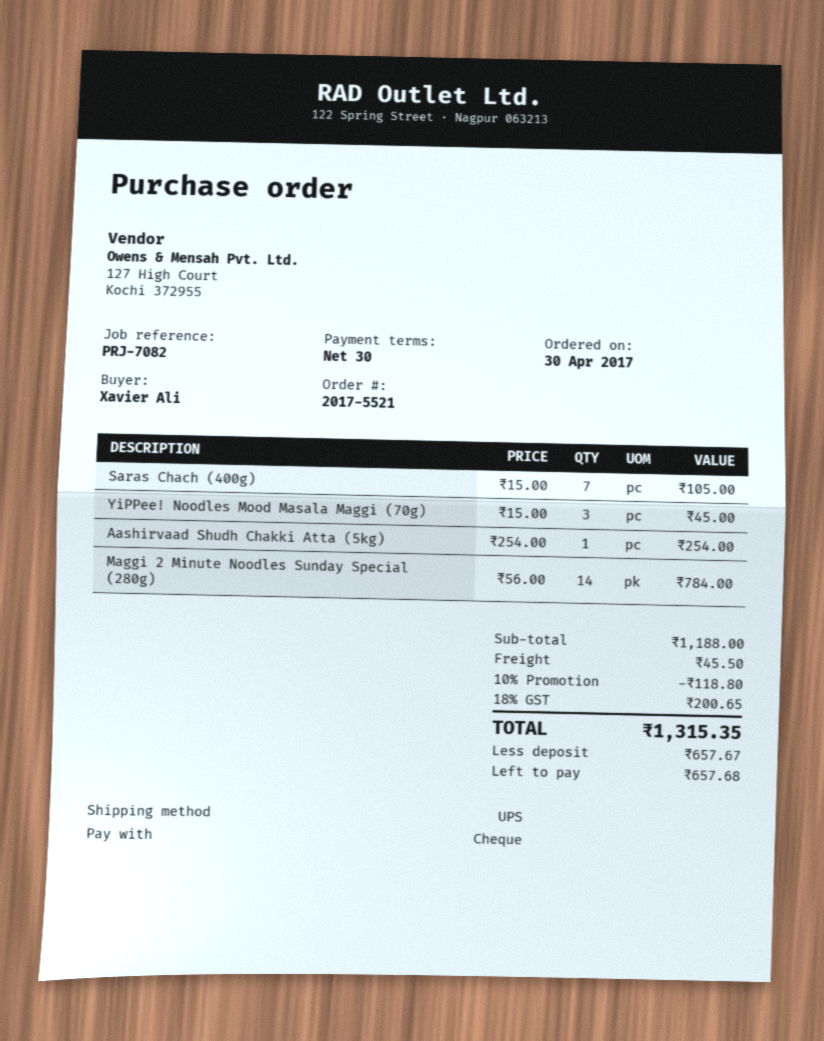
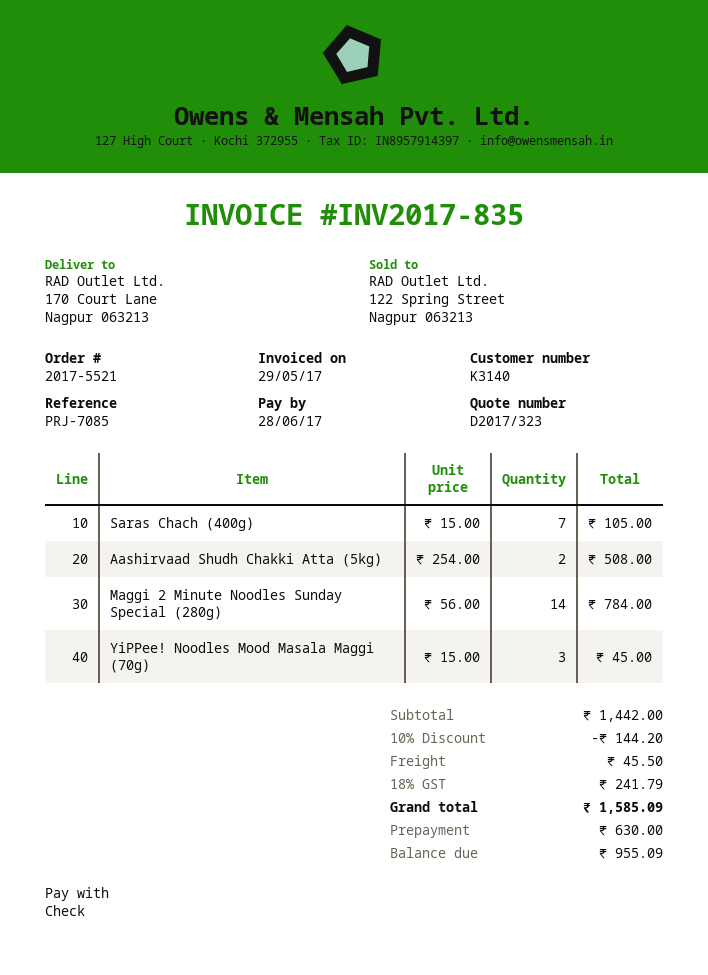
reference: PRJ-7082 -> PRJ-7085
Aashirvaad Shudh Chakki Atta (5kg): 1 x 254.00 = 254.00 -> 2 x 254.00 = 508.00
subtotal: 1188.00 -> 1442.00
discount: 10% = 118.80 -> 10% = 144.20
tax: 18% = 200.65 -> 18% = 241.79
total: 1315.35 -> 1585.09
deposit: 657.67 -> 630.00
balance: 657.68 -> 955.09

